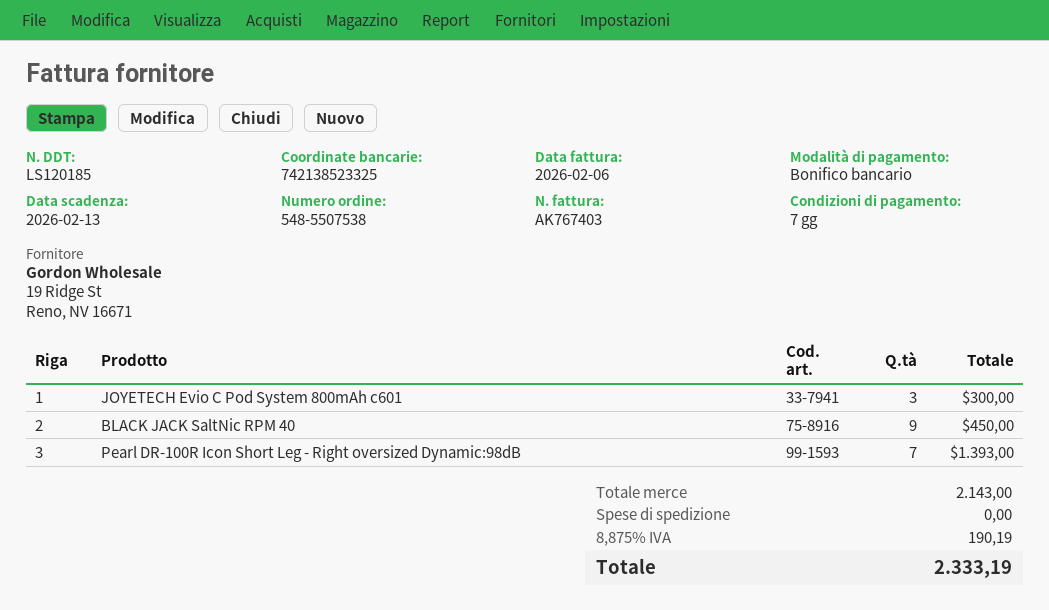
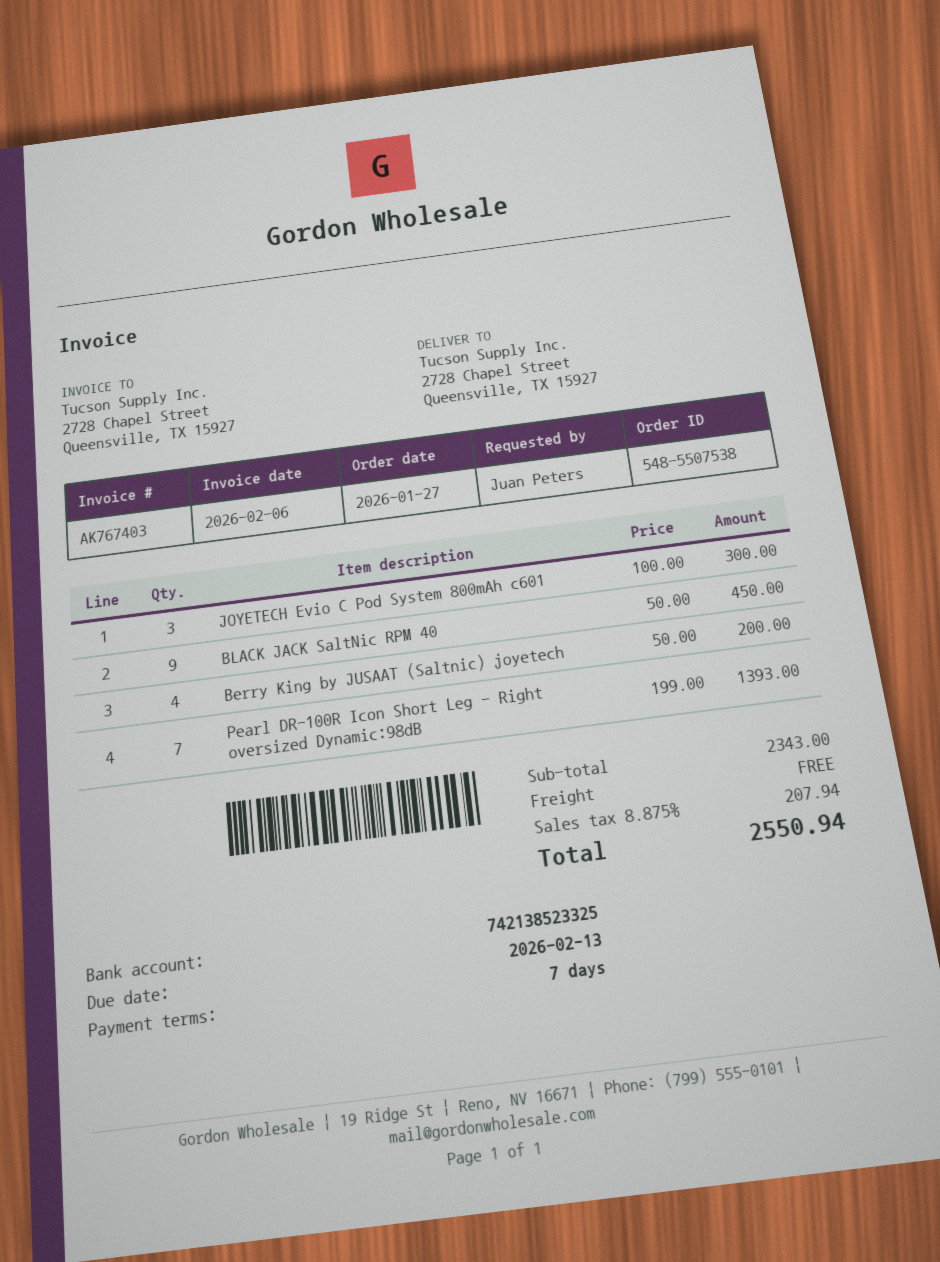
Berry King by JUSAAT (Saltnic) joyetech: none -> 4 for 200.00
subtotal: 2143.00 -> 2343.00
tax: 8.875% = 190.19 -> 8.875% = 207.94
total: 2333.19 -> 2550.94

